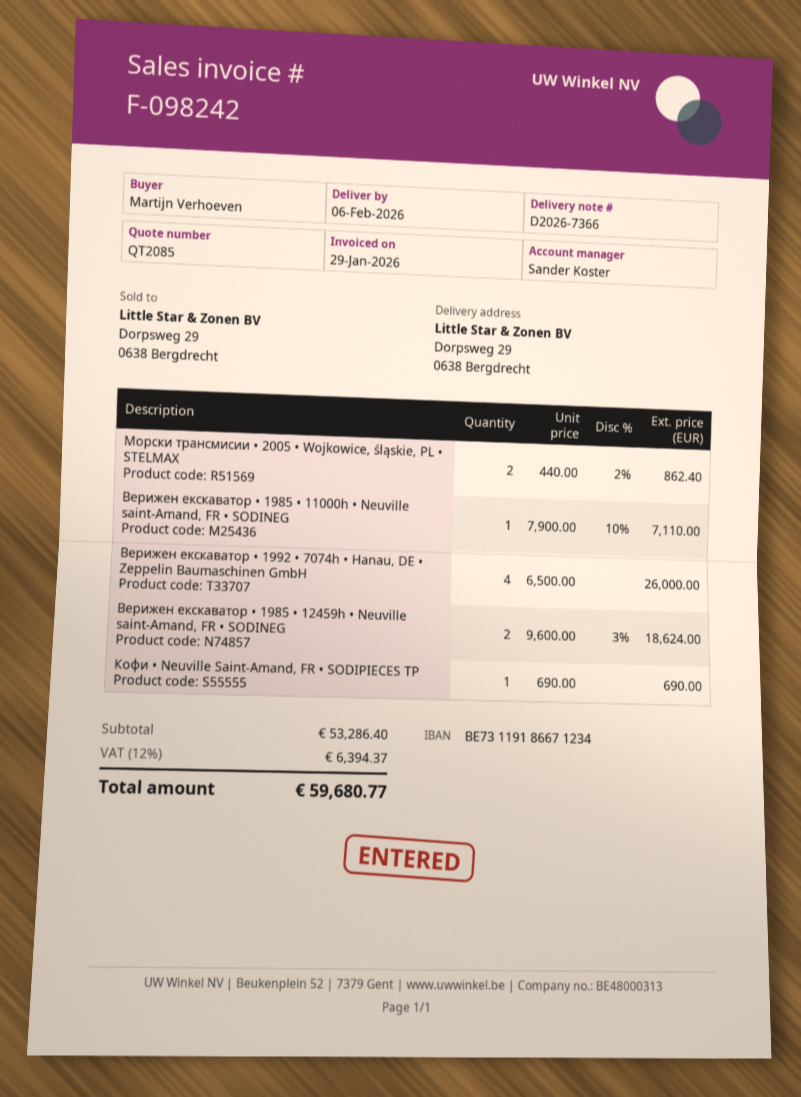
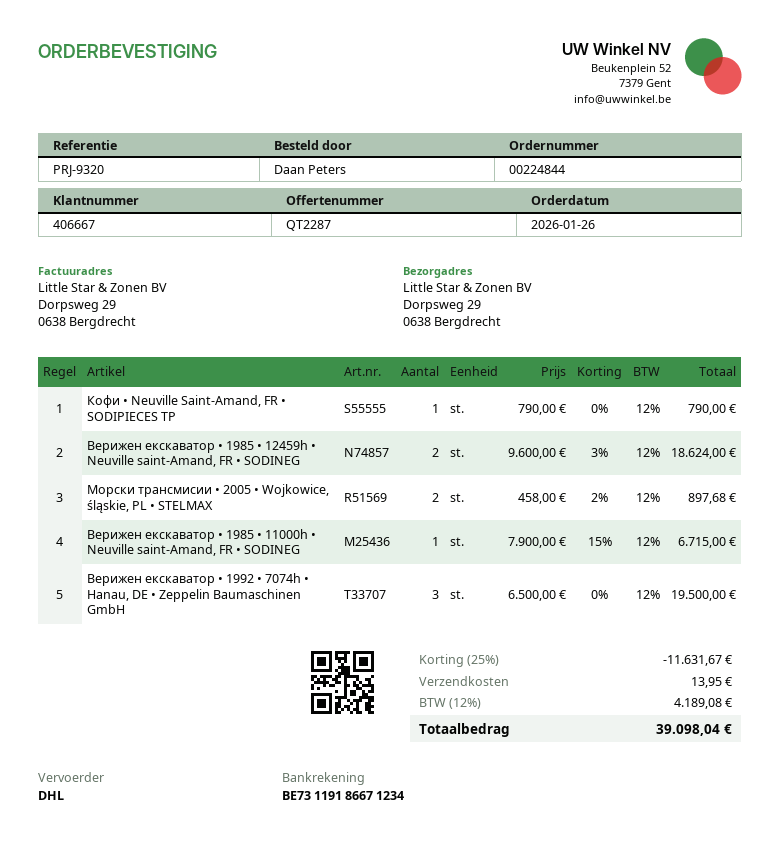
quote number: QT2085 -> QT2287
ordered by: Martijn Verhoeven -> Daan Peters
Морски трансмисии • 2005 • Wojkowice, śląskie, PL • STELMAX: 2 x 440.00 - 2% = 862.40 -> 2 x 458.00 - 2% = 897.68
Верижен екскаватор • 1985 • 11000h • Neuville saint-Amand, FR • SODINEG: 1 x 7900.00 - 10% = 7110.00 -> 1 x 7900.00 - 15% = 6715.00
Верижен екскаватор • 1992 • 7074h • Hanau, DE • Zeppelin Baumaschinen GmbH: 4 x 6500.00 = 26000.00 -> 3 x 6500.00 = 19500.00
Кофи • Neuville Saint-Amand, FR • SODIPIECES TP: 1 x 690.00 = 690.00 -> 1 x 790.00 = 790.00
discount: none -> 25% = 11631.67
shipping: none -> 13.95
tax: 12% = 6394.37 -> 12% = 4189.08
total: 59680.77 -> 39098.04

